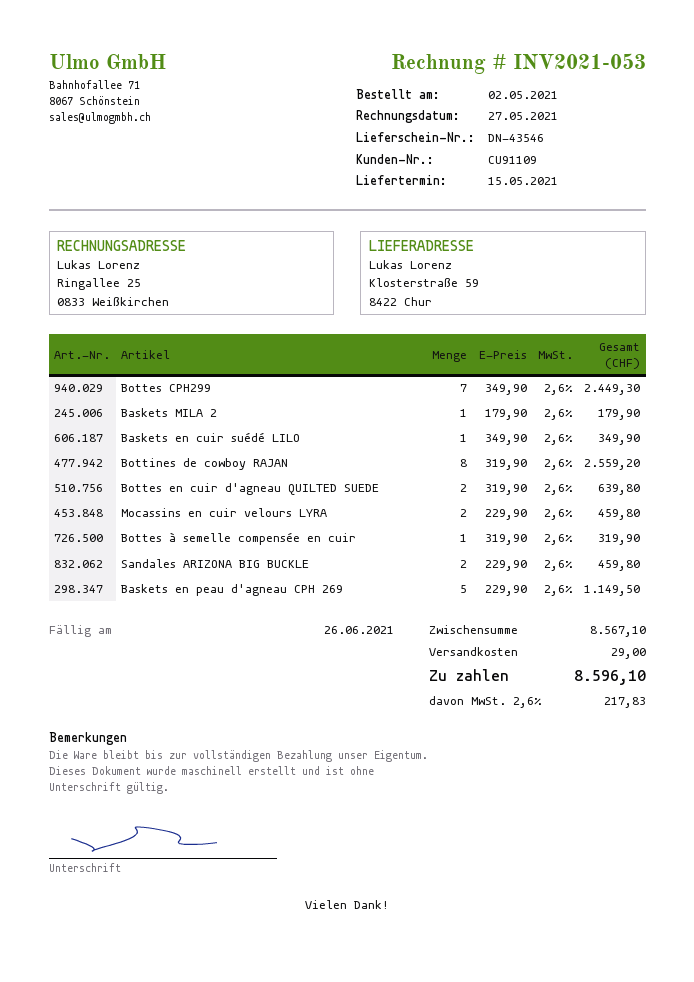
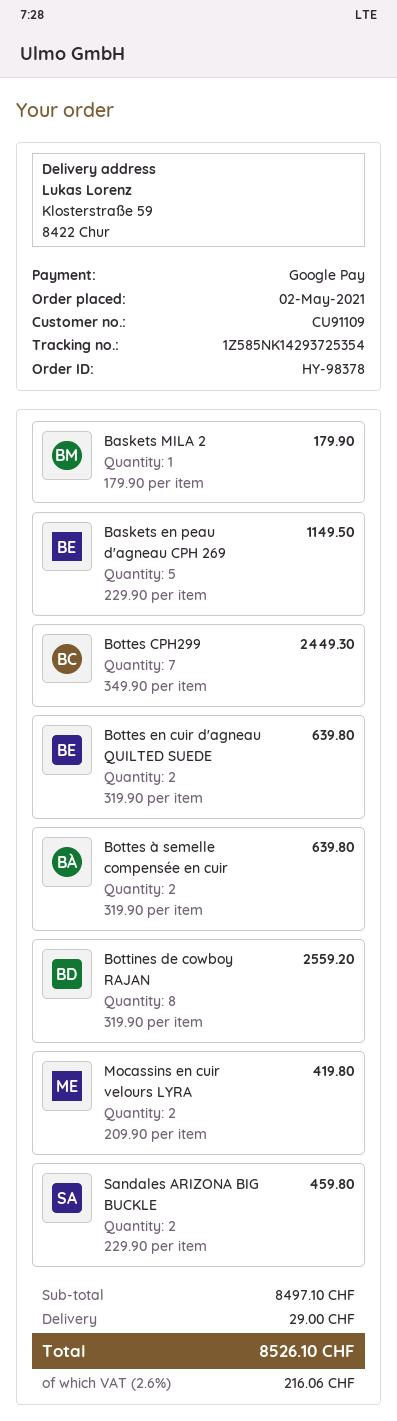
Baskets en cuir suédé LILO: 1 x 349.90 = 349.90 -> none
Mocassins en cuir velours LYRA: 2 x 229.90 = 459.80 -> 2 x 209.90 = 419.80
Bottes à semelle compensée en cuir: 1 x 319.90 = 319.90 -> 2 x 319.90 = 639.80
subtotal: 8567.10 -> 8497.10
tax: 2.6% = 217.83 -> 2.6% = 216.06
total: 8596.10 -> 8526.10

